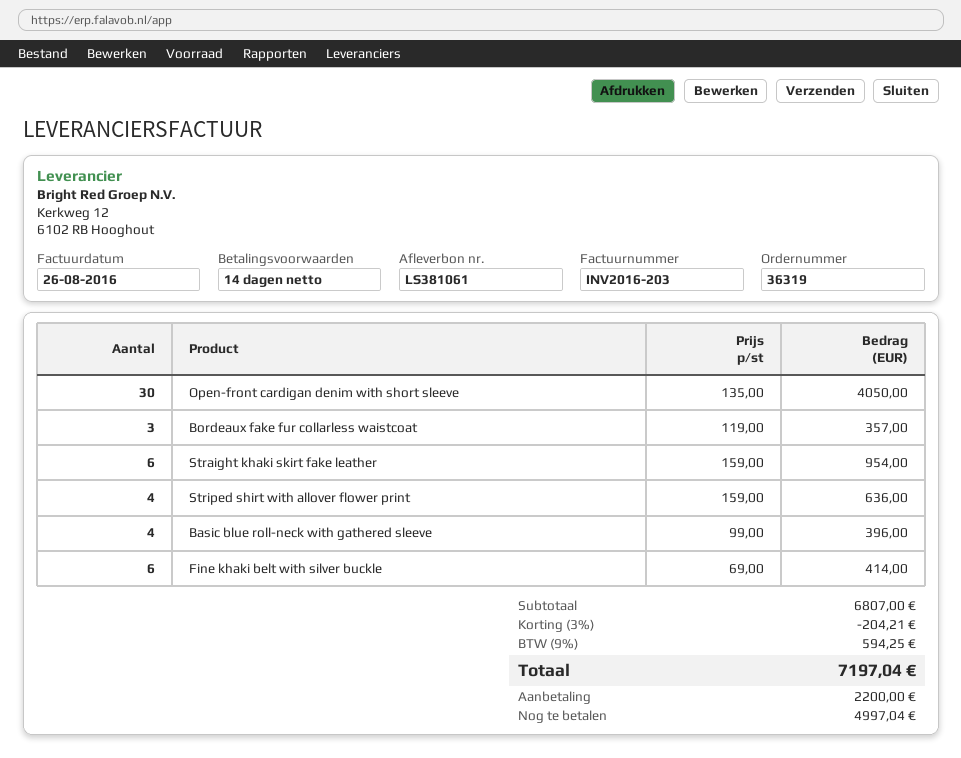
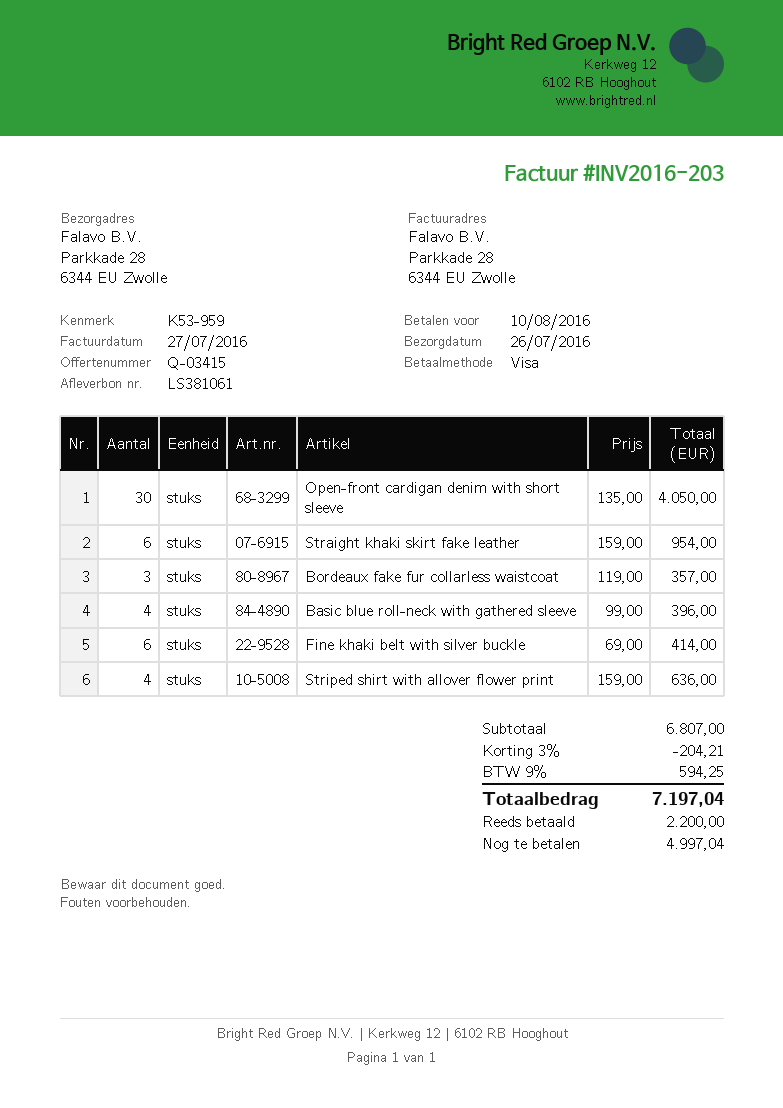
invoice date: 2016-08-26 -> 2016-07-27

